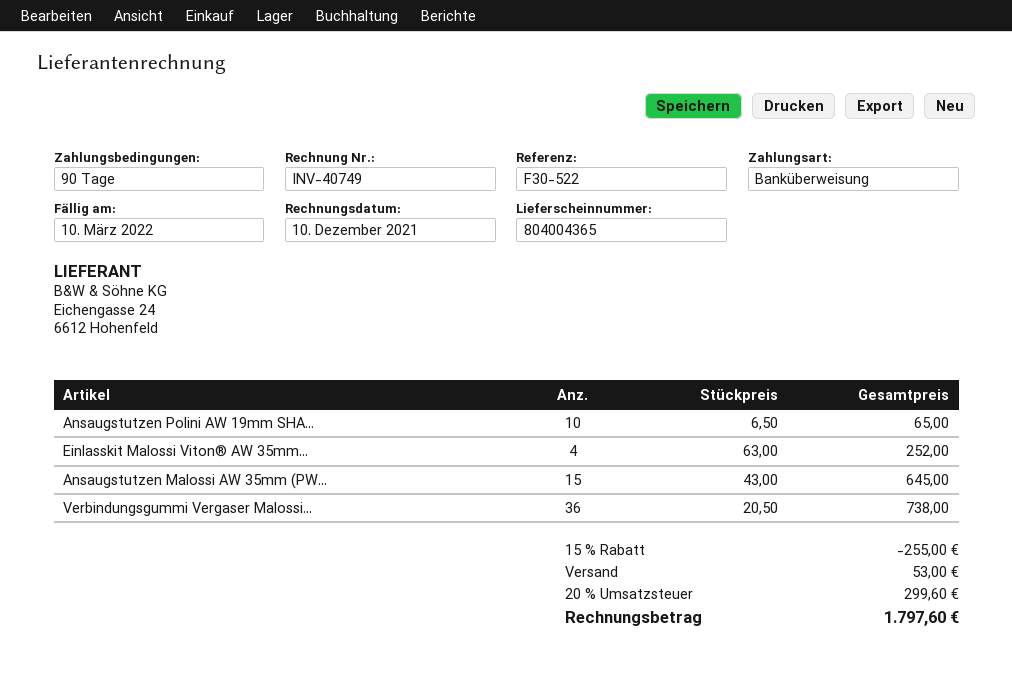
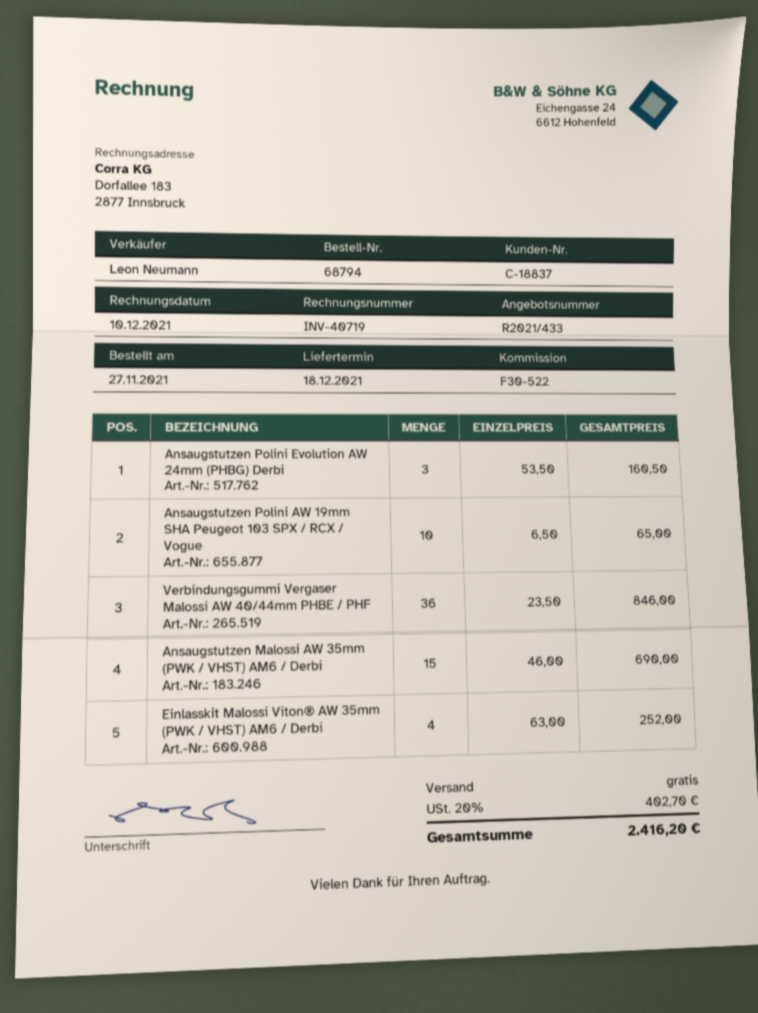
invoice number: INV-40749 -> INV-40719
Ansaugstutzen Malossi AW 35mm (PW...: 15 x 43.00 = 645.00 -> 15 x 46.00 = 690.00
Verbindungsgummi Vergaser Malossi...: 36 x 20.50 = 738.00 -> 36 x 23.50 = 846.00
Ansaugstutzen Polini Evolution AW 24mm (PHBG) Derbi: none -> 3 x 53.50 = 160.50
discount: 15% = 255.00 -> none
shipping: 53.00 -> 0.00
tax: 20% = 299.60 -> 20% = 402.70
total: 1797.60 -> 2416.20

